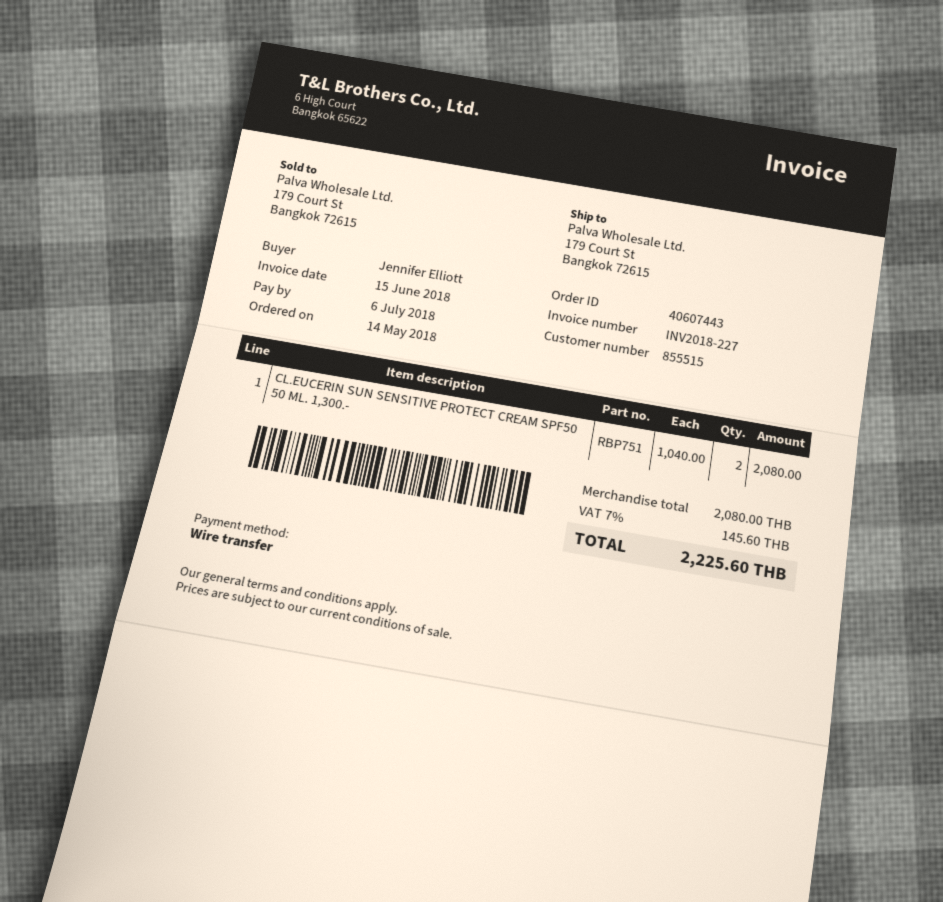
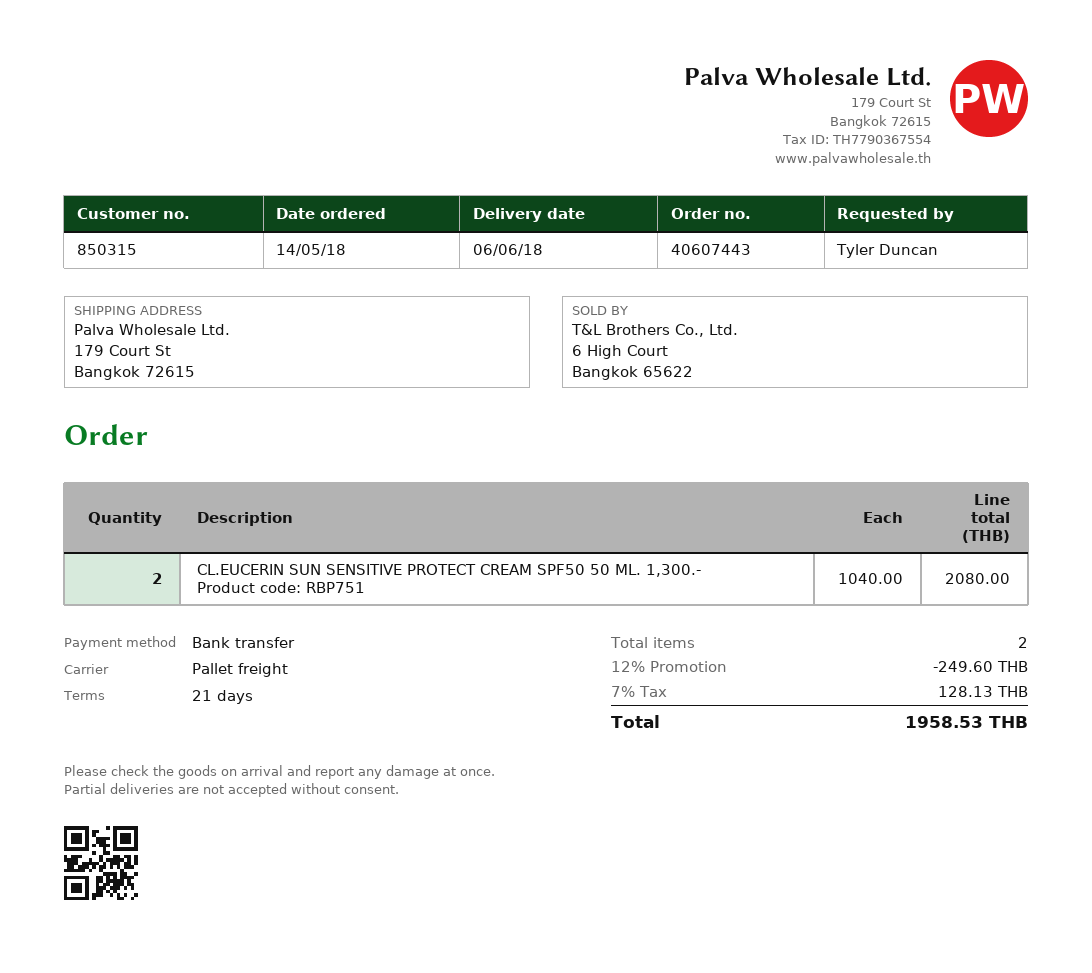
customer number: 855515 -> 850315
ordered by: Jennifer Elliott -> Tyler Duncan
discount: none -> 12% = 249.60
tax: 7% = 145.60 -> 7% = 128.13
total: 2225.60 -> 1958.53

